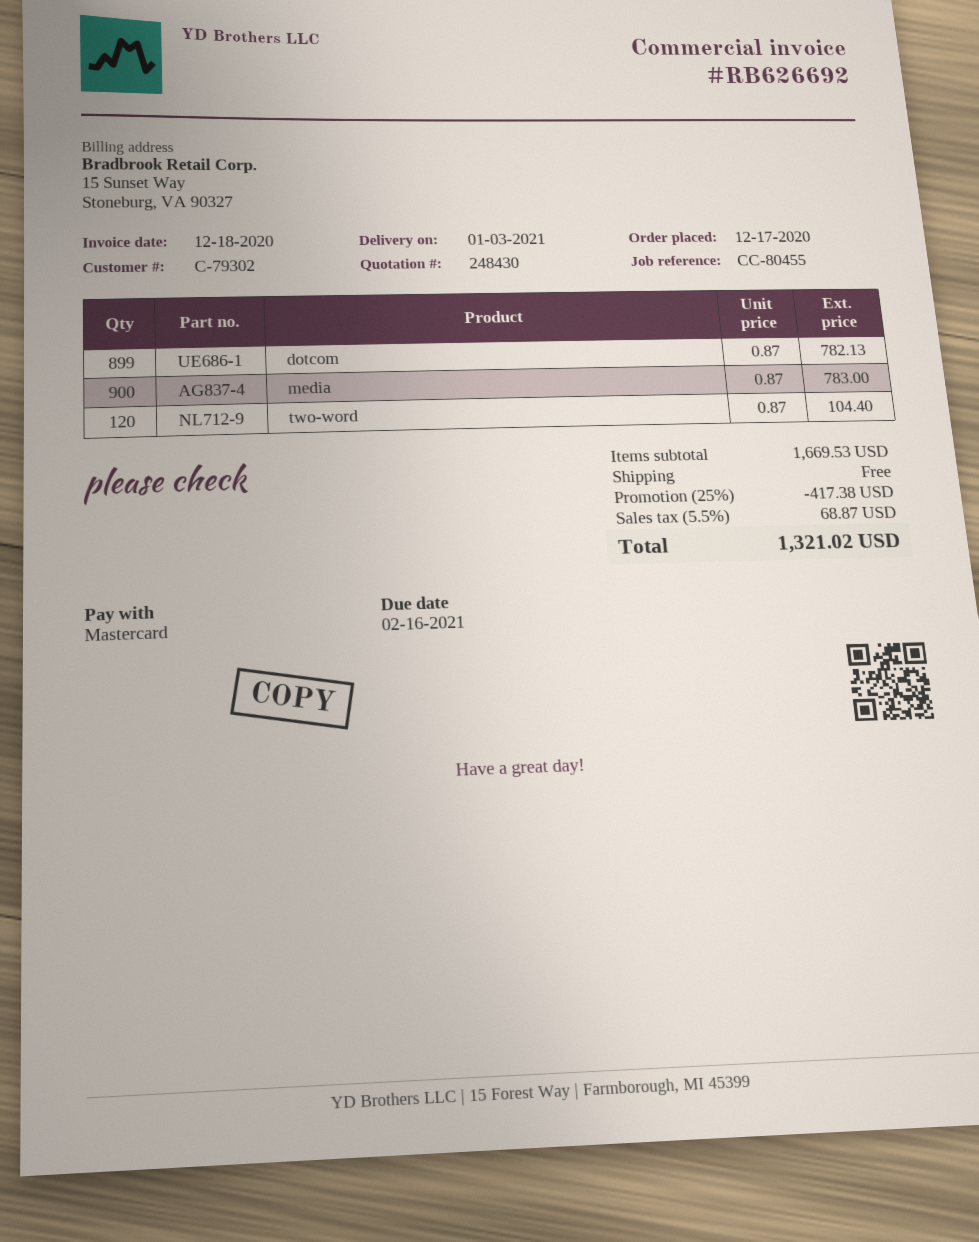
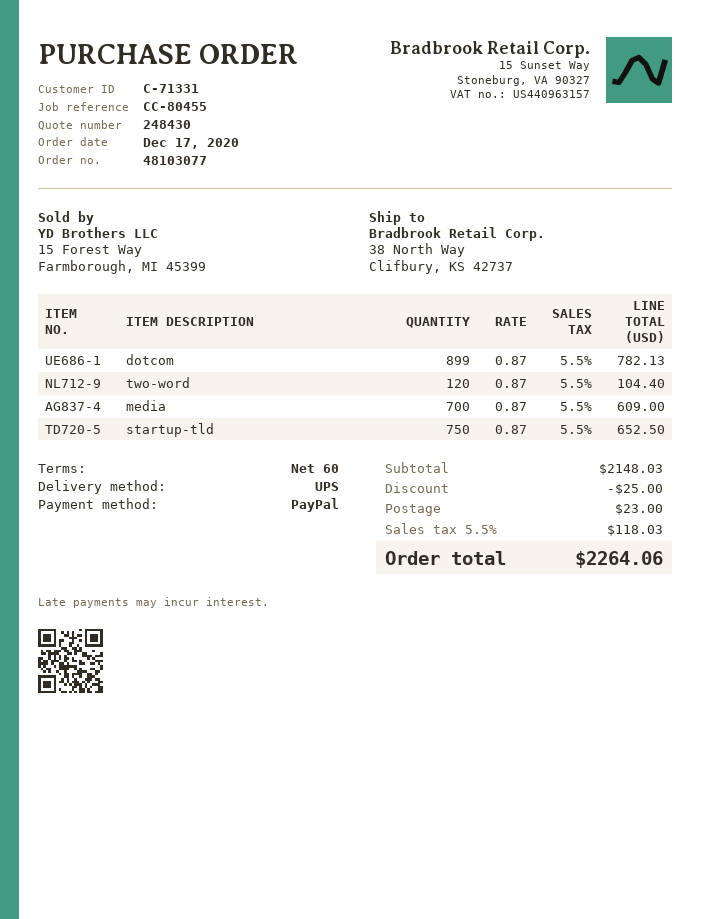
customer number: C-79302 -> C-71331
payment method: Mastercard -> PayPal
media: 900 x 0.87 = 783.00 -> 700 x 0.87 = 609.00
startup-tld: none -> 750 x 0.87 = 652.50
subtotal: 1669.53 -> 2148.03
discount: 417.38 -> 25.00
shipping: 0.00 -> 23.00
tax: 5.5% = 68.87 -> 5.5% = 118.03
total: 1321.02 -> 2264.06

